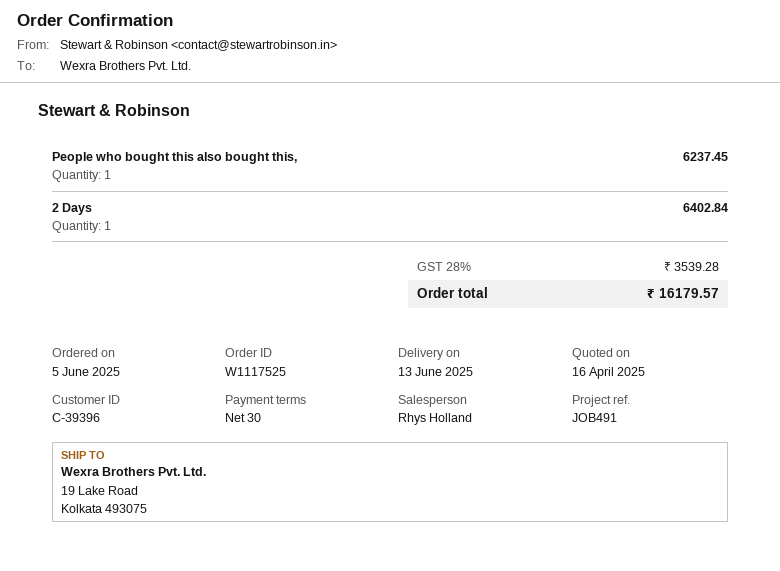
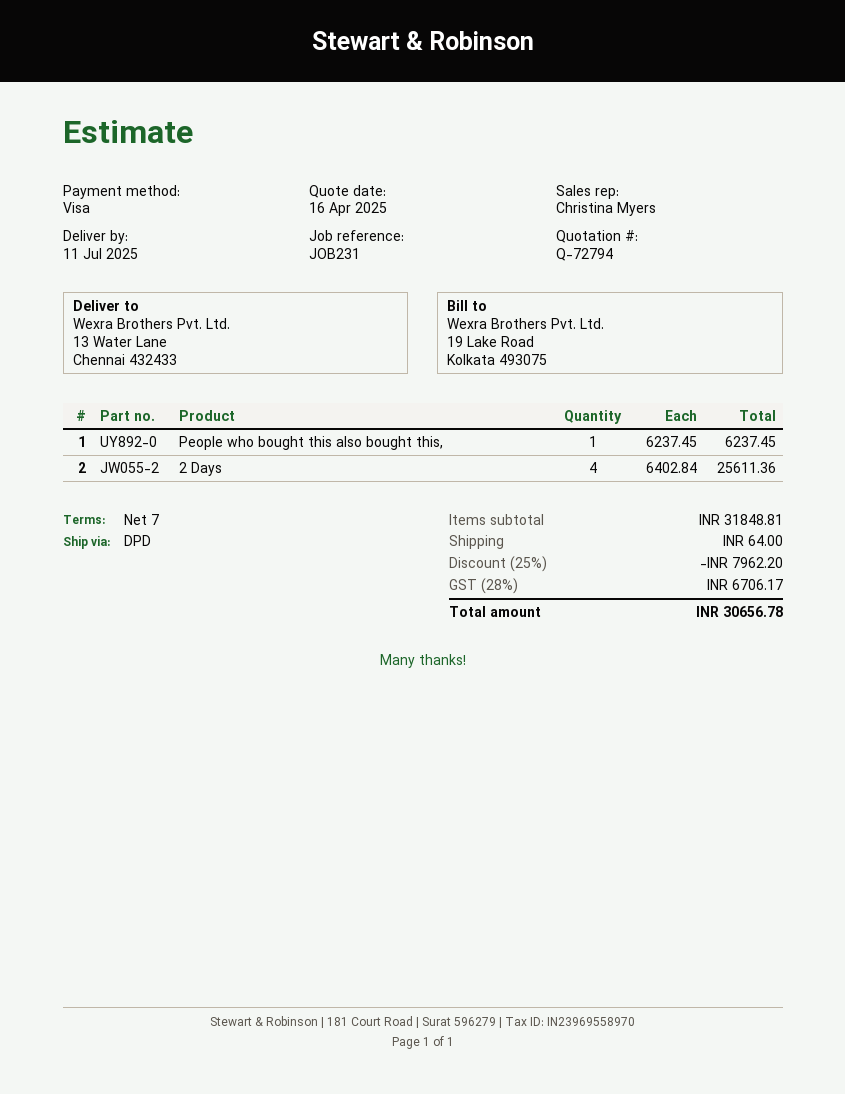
delivery date: 2025-06-13 -> 2025-07-11
payment terms: 30 days -> 7 days
reference: JOB491 -> JOB231
sales rep: Rhys Holland -> Christina Myers
ship to: 19 Lake Road, Kolkata 493075 -> 13 Water Lane, Chennai 432433
2 Days: 1 for 6402.84 -> 4 for 25611.36
discount: none -> 25% = 7962.20
shipping: none -> 64.00
tax: 28% = 3539.28 -> 28% = 6706.17
total: 16179.57 -> 30656.78

